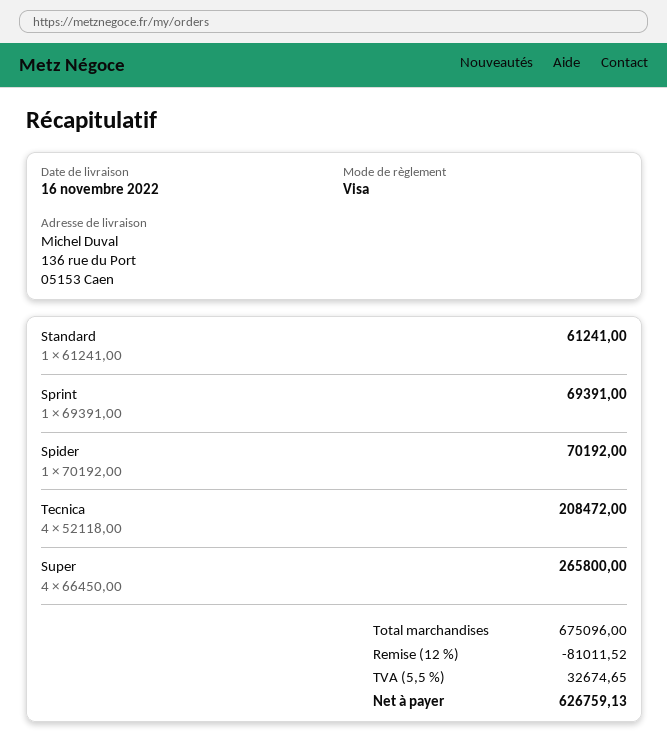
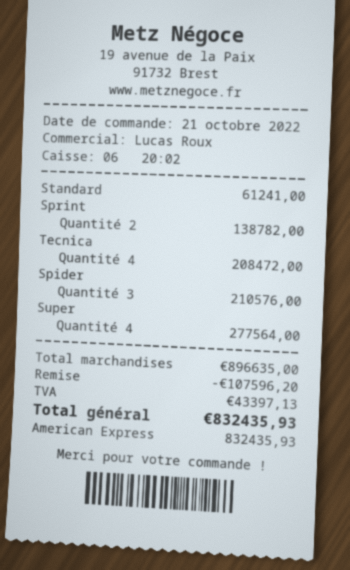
payment method: Visa -> American Express
Sprint: 1 for 69391.00 -> 2 for 138782.00
Spider: 1 for 70192.00 -> 3 for 210576.00
Super: 4 for 265800.00 -> 4 for 277564.00
subtotal: 675096.00 -> 896635.00
discount: 81011.52 -> 107596.20
tax: 32674.65 -> 43397.13
total: 626759.13 -> 832435.93

